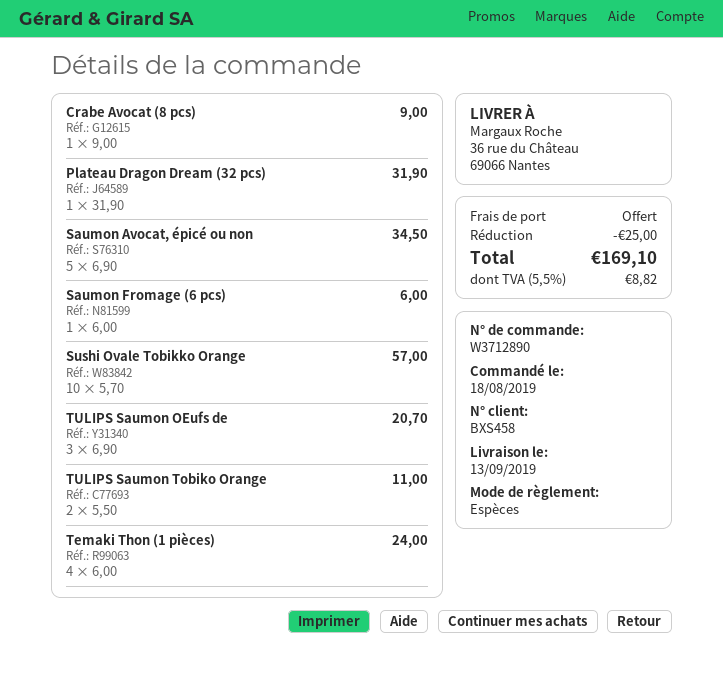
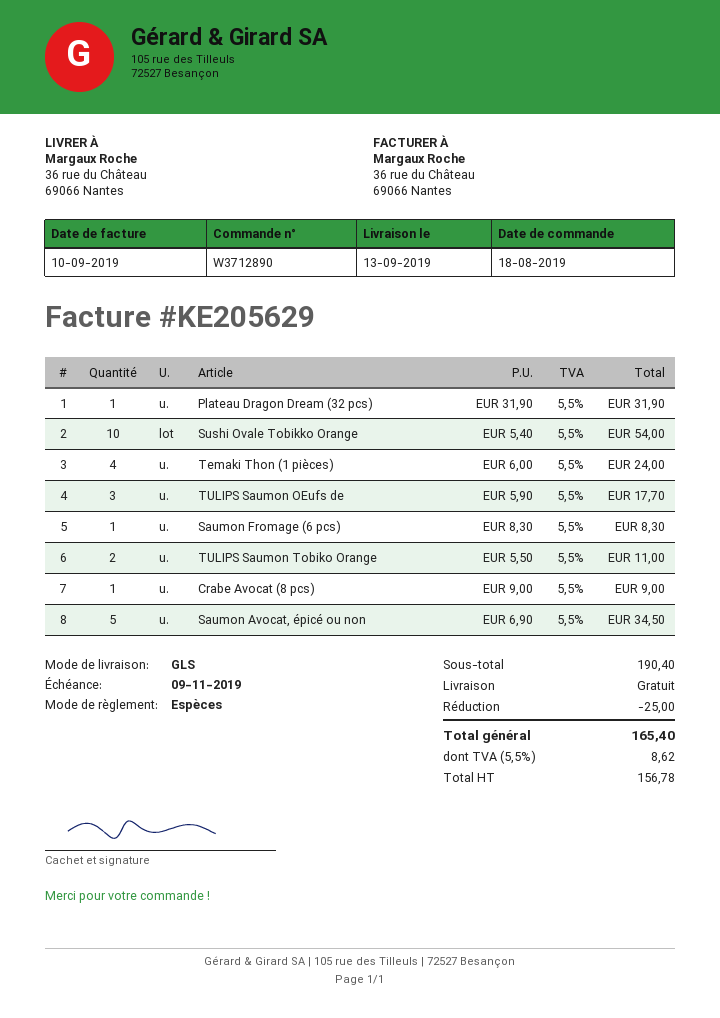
Saumon Fromage (6 pcs): 1 x 6.00 = 6.00 -> 1 x 8.30 = 8.30
Sushi Ovale Tobikko Orange: 10 x 5.70 = 57.00 -> 10 x 5.40 = 54.00
TULIPS Saumon OEufs de: 3 x 6.90 = 20.70 -> 3 x 5.90 = 17.70
tax: 5.5% = 8.82 -> 5.5% = 8.62
total: 169.10 -> 165.40

